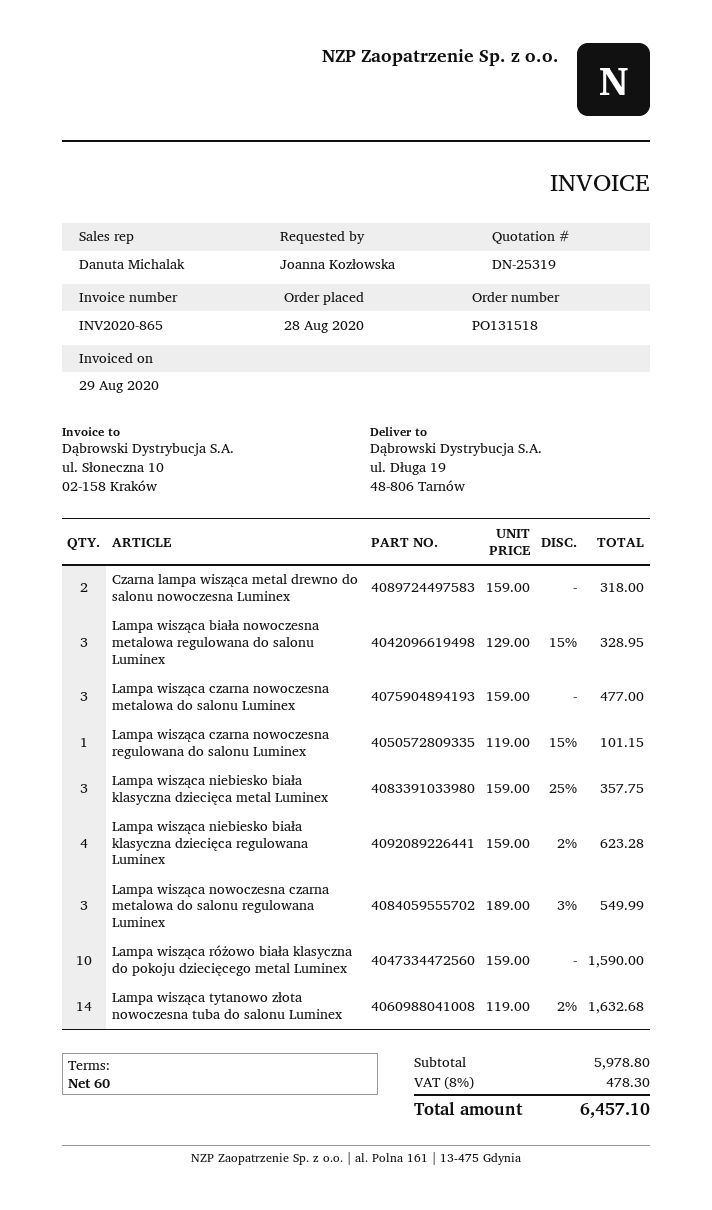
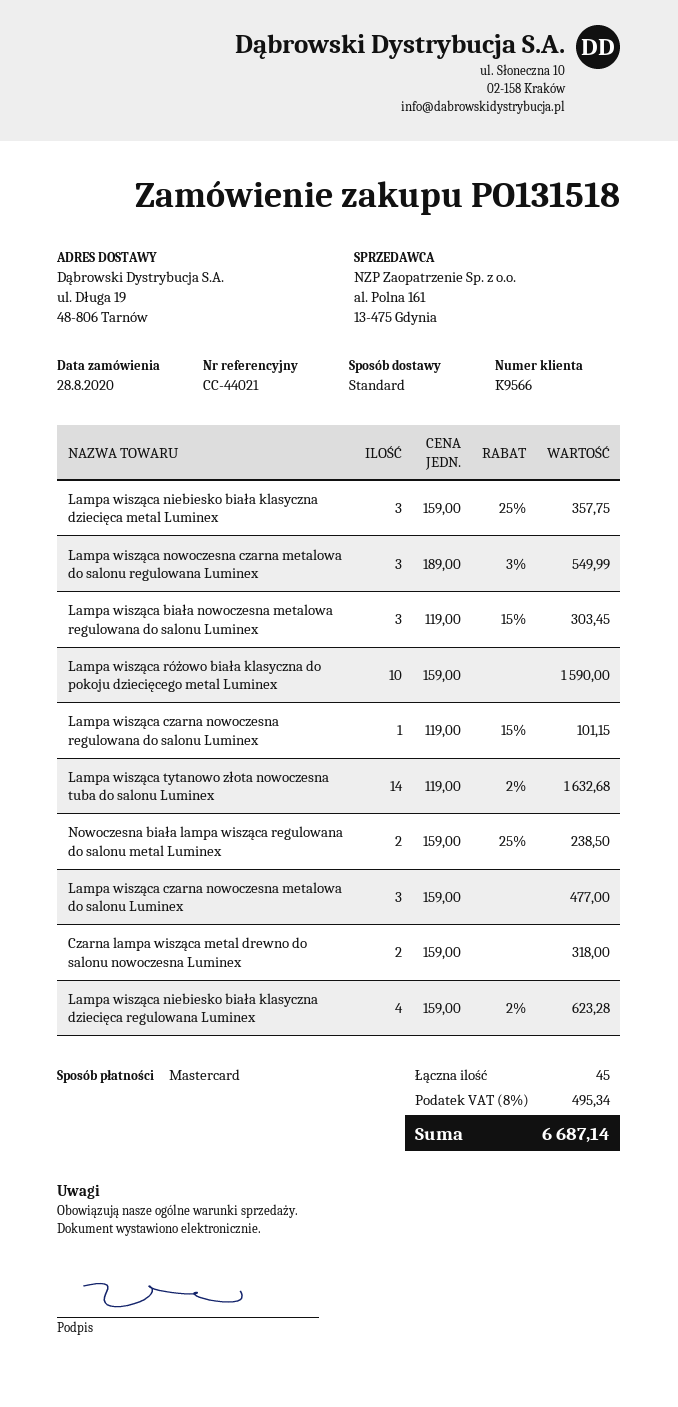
Lampa wisząca biała nowoczesna metalowa regulowana do salonu Luminex: 3 x 129.00 - 15% = 328.95 -> 3 x 119.00 - 15% = 303.45
Nowoczesna biała lampa wisząca regulowana do salonu metal Luminex: none -> 2 x 159.00 - 25% = 238.50
tax: 8% = 478.30 -> 8% = 495.34
total: 6457.10 -> 6687.14

